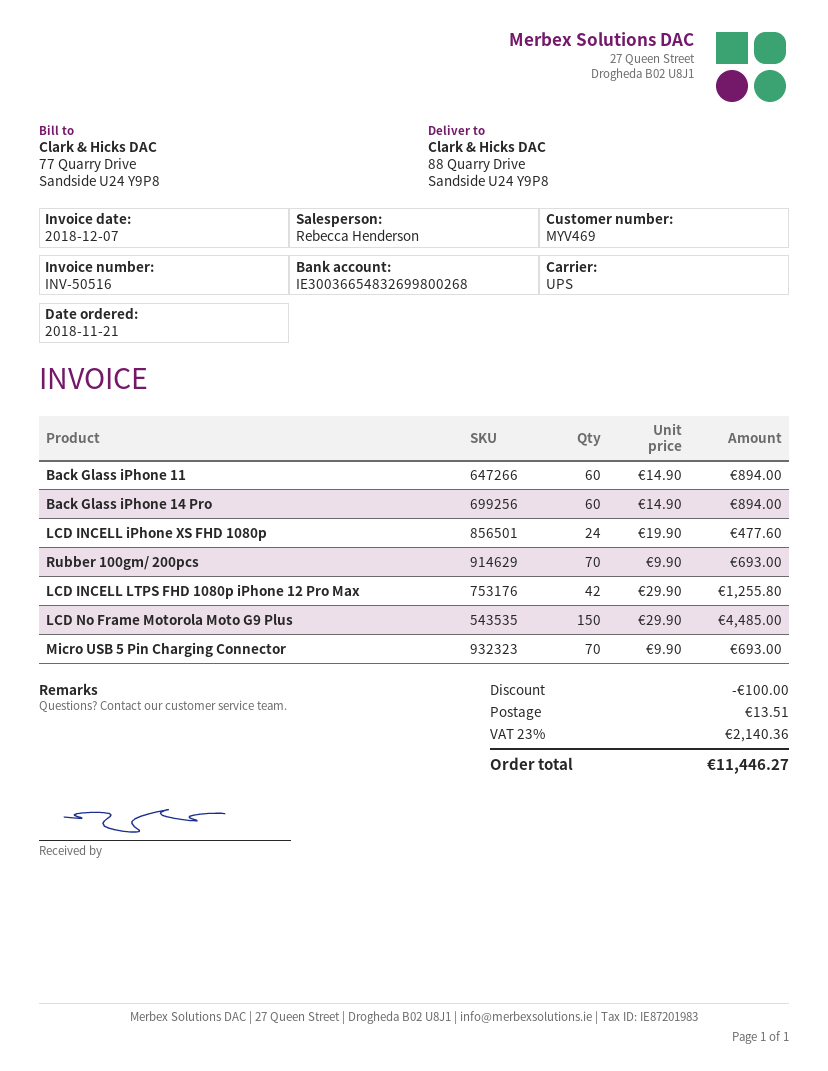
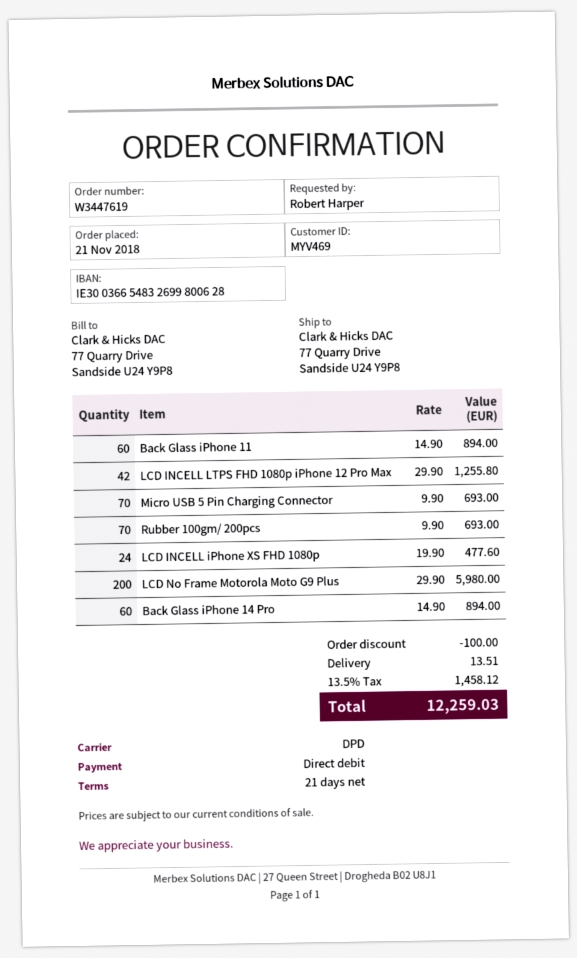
bank account: IE30036654832699800268 -> IE30036654832699800628
shipping method: UPS -> DPD
ship to: 88 Quarry Drive, Sandside U24 Y9P8 -> 77 Quarry Drive, Sandside U24 Y9P8
LCD No Frame Motorola Moto G9 Plus: 150 x 29.90 = 4485.00 -> 200 x 29.90 = 5980.00
tax: 23% = 2140.36 -> 13.5% = 1458.12
total: 11446.27 -> 12259.03

